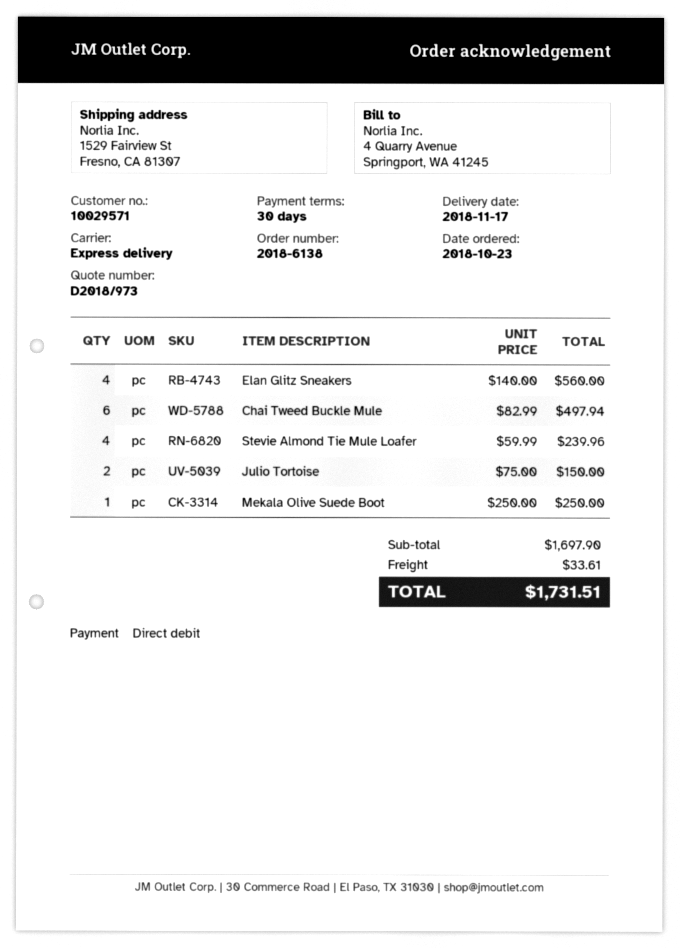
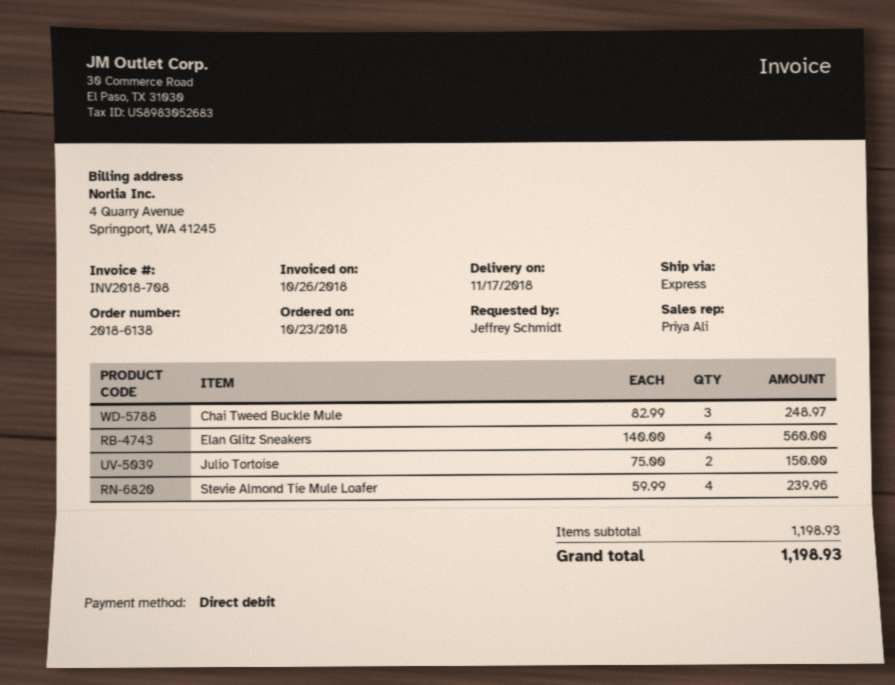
Chai Tweed Buckle Mule: 6 x 82.99 = 497.94 -> 3 x 82.99 = 248.97
Mekala Olive Suede Boot: 1 x 250.00 = 250.00 -> none
subtotal: 1697.90 -> 1198.93
shipping: 33.61 -> none
total: 1731.51 -> 1198.93

